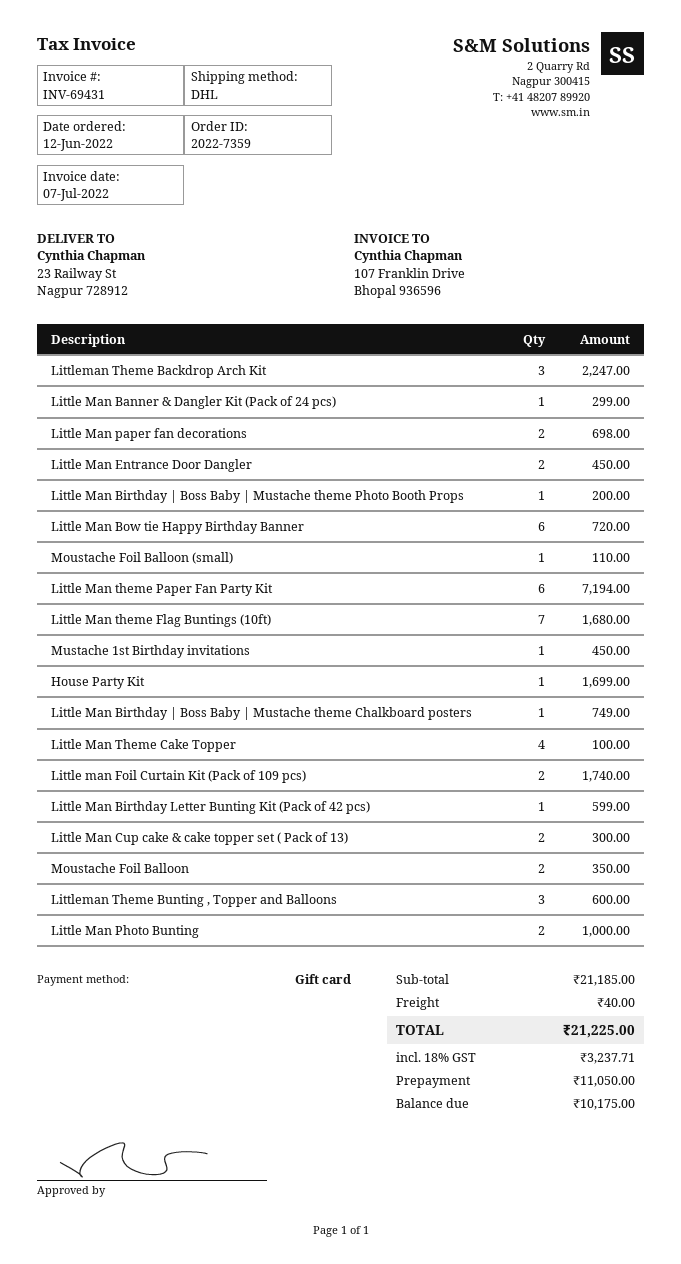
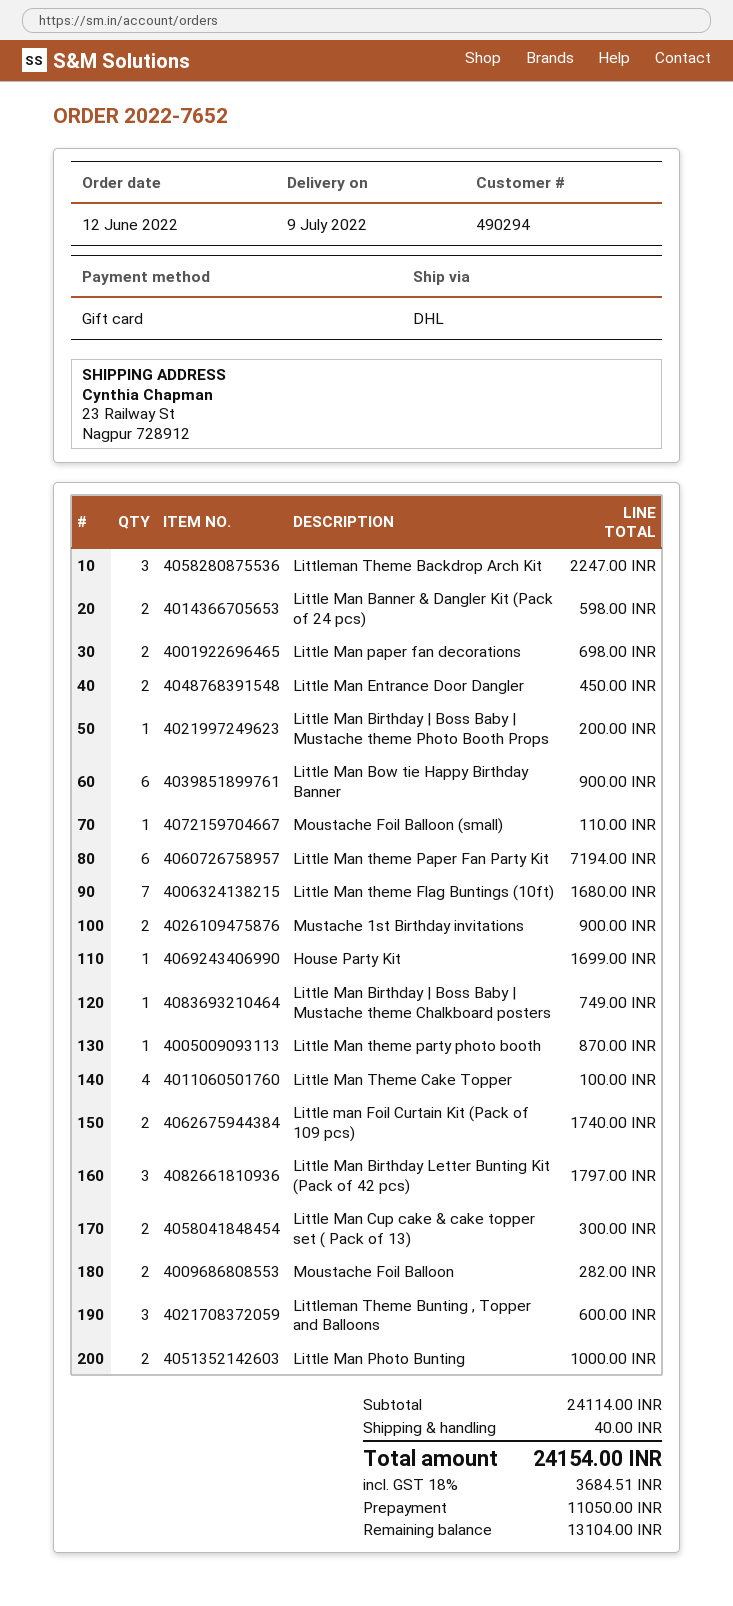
order number: 2022-7359 -> 2022-7652
Little Man Banner & Dangler Kit (Pack of 24 pcs): 1 for 299.00 -> 2 for 598.00
Little Man Bow tie Happy Birthday Banner: 6 for 720.00 -> 6 for 900.00
Mustache 1st Birthday invitations: 1 for 450.00 -> 2 for 900.00
Little Man Birthday Letter Bunting Kit (Pack of 42 pcs): 1 for 599.00 -> 3 for 1797.00
Moustache Foil Balloon: 2 for 350.00 -> 2 for 282.00
Little Man theme party photo booth: none -> 1 for 870.00
subtotal: 21185.00 -> 24114.00
tax: 18% = 3237.71 -> 18% = 3684.51
total: 21225.00 -> 24154.00
balance: 10175.00 -> 13104.00

